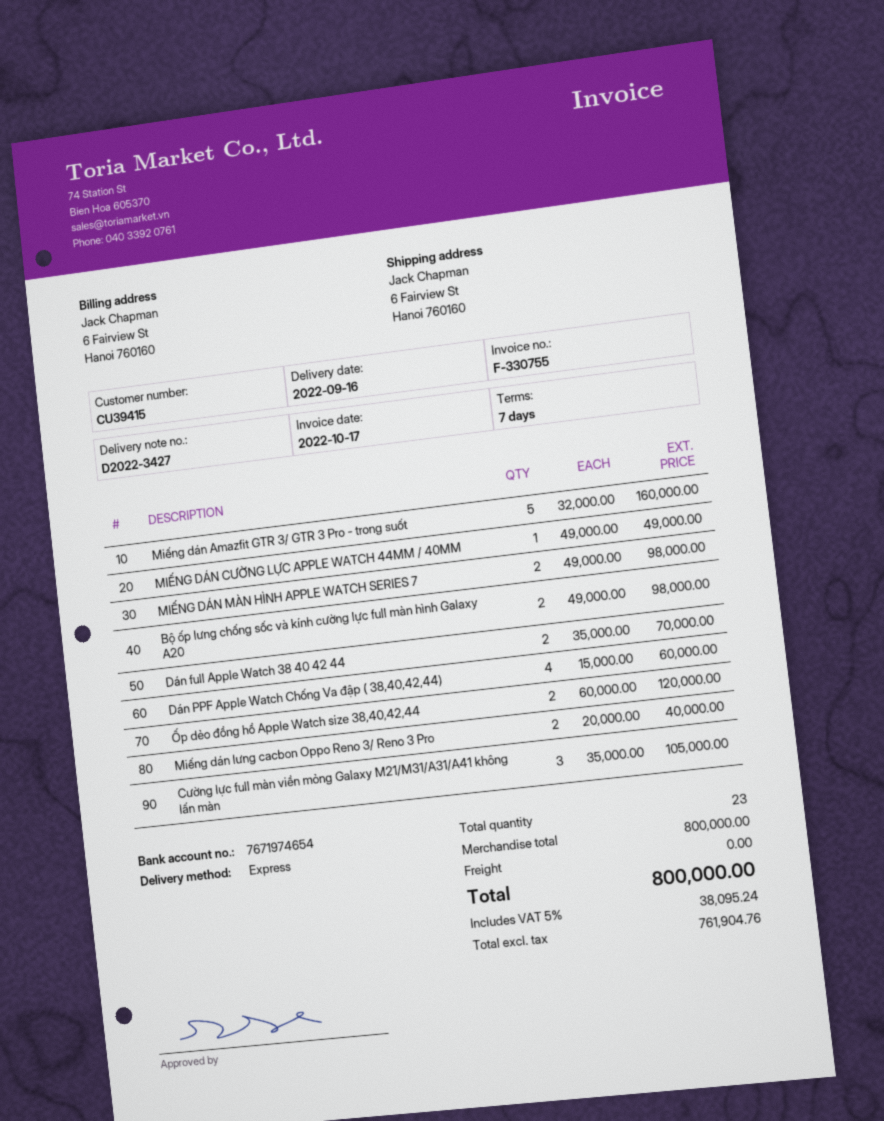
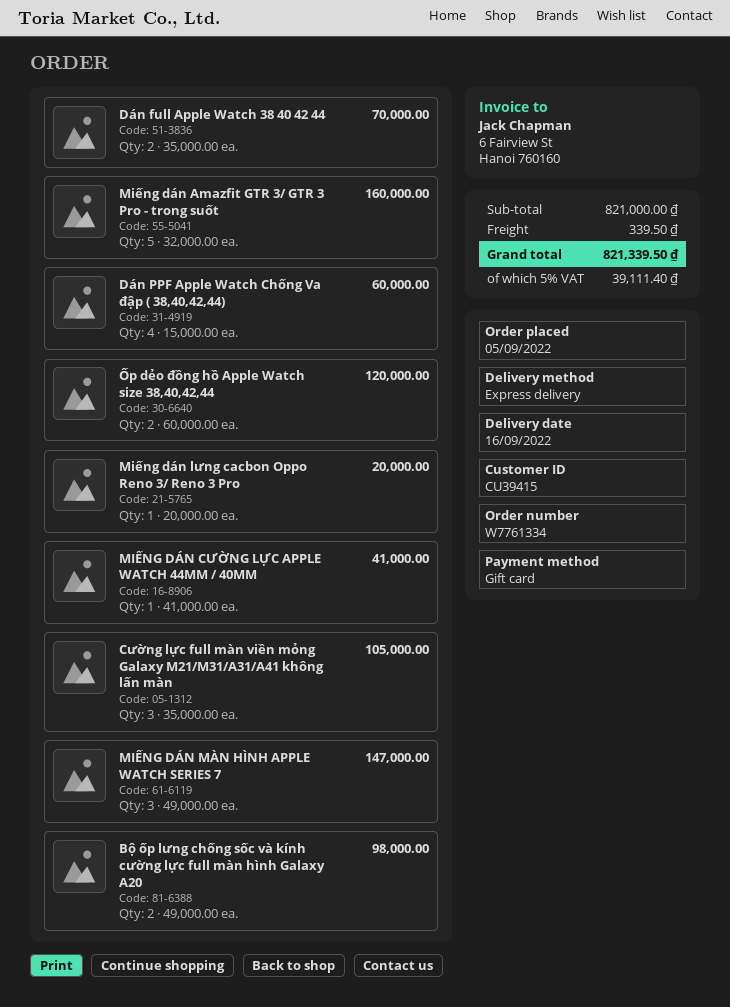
MIẾNG DÁN CƯỜNG LỰC APPLE WATCH 44MM / 40MM: 1 x 49000.00 = 49000.00 -> 1 x 41000.00 = 41000.00
MIẾNG DÁN MÀN HÌNH APPLE WATCH SERIES 7: 2 x 49000.00 = 98000.00 -> 3 x 49000.00 = 147000.00
Miếng dán lưng cacbon Oppo Reno 3/ Reno 3 Pro: 2 x 20000.00 = 40000.00 -> 1 x 20000.00 = 20000.00
subtotal: 800000.00 -> 821000.00
shipping: 0.00 -> 339.50
tax: 5% = 38095.24 -> 5% = 39111.40
total: 800000.00 -> 821339.50

